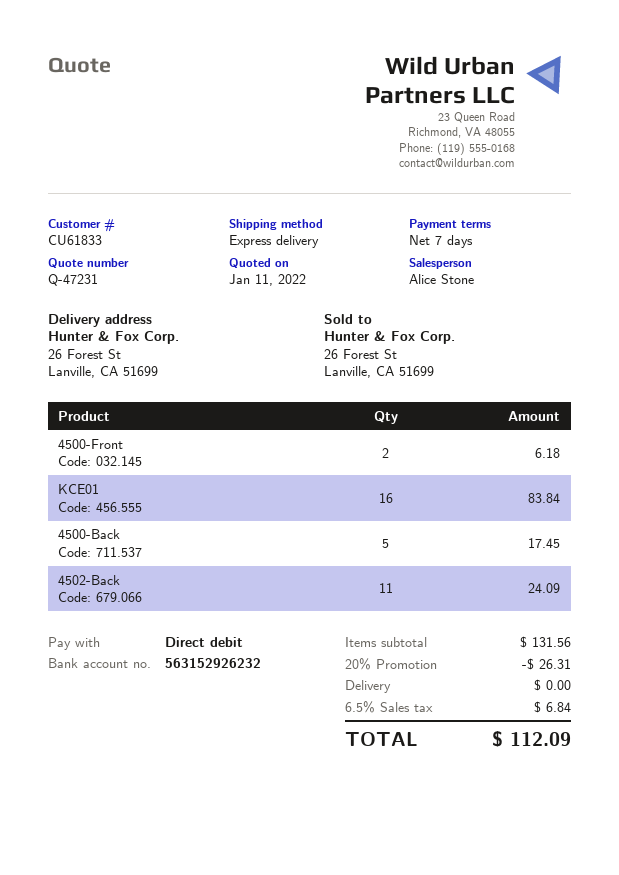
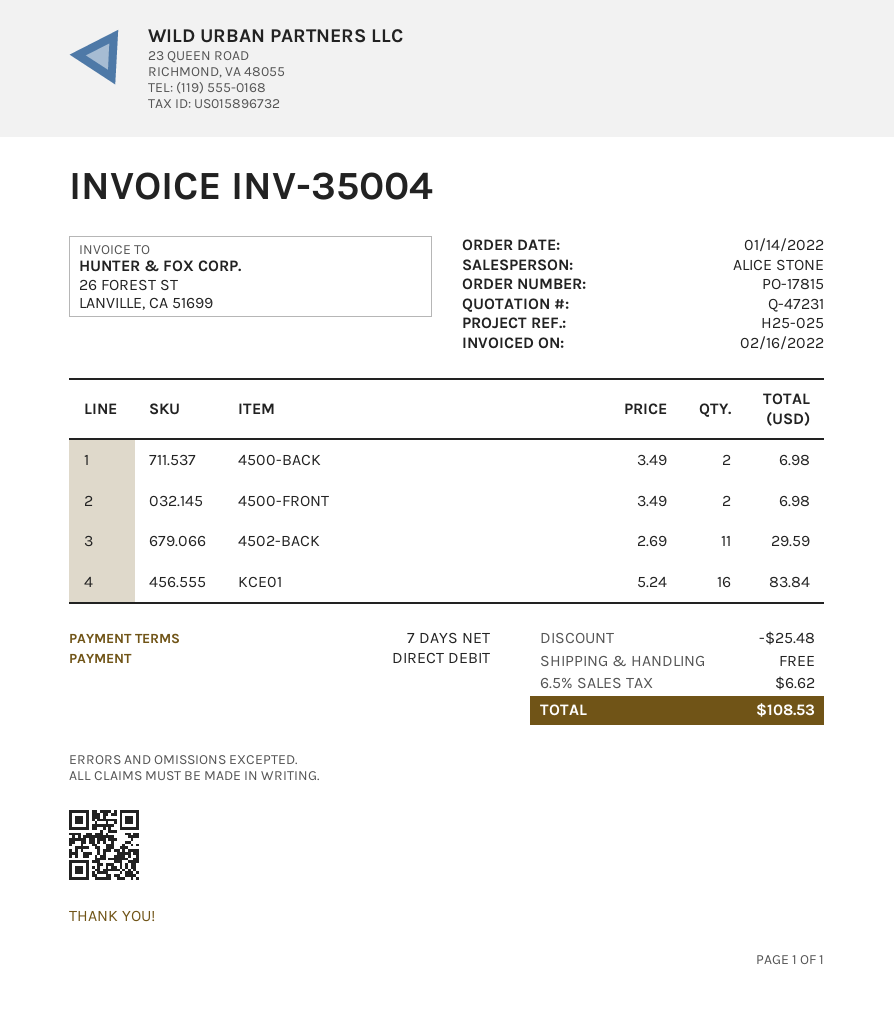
4500-Front: 2 for 6.18 -> 2 for 6.98
4500-Back: 5 for 17.45 -> 2 for 6.98
4502-Back: 11 for 24.09 -> 11 for 29.59
discount: 26.31 -> 25.48
tax: 6.5% = 6.84 -> 6.5% = 6.62
total: 112.09 -> 108.53

